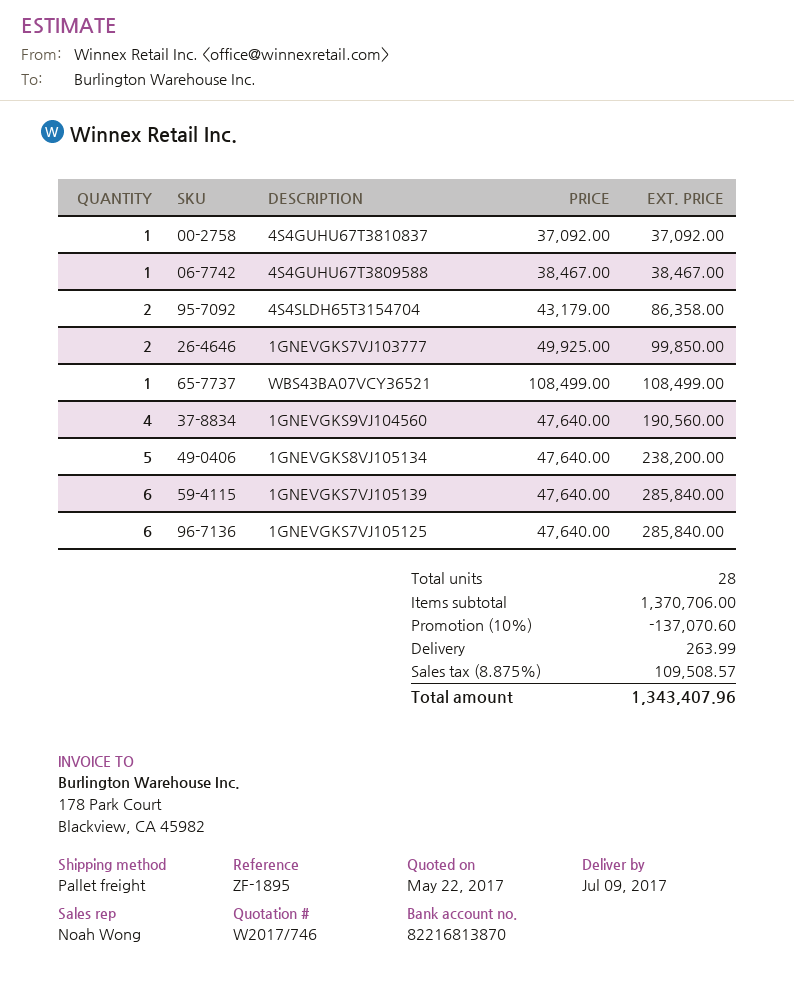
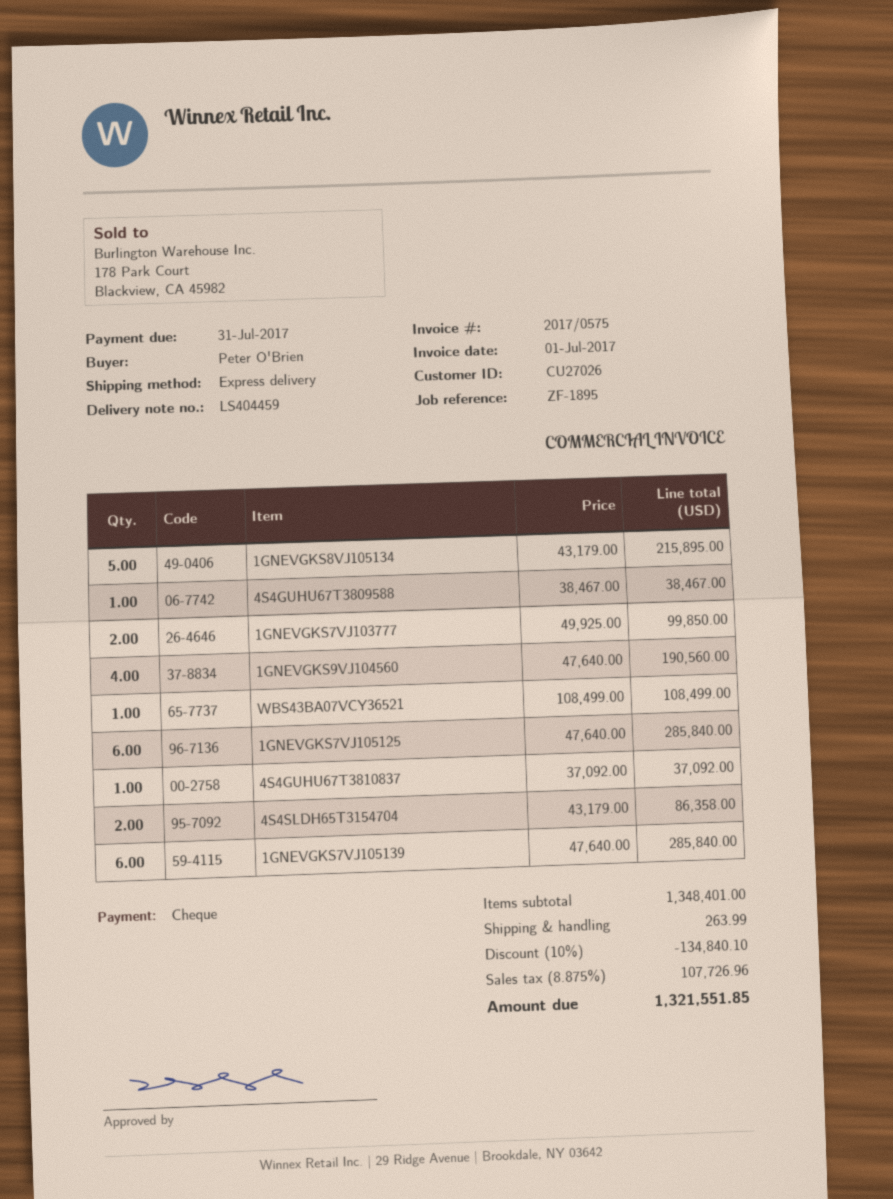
shipping method: pallet freight -> express
1GNEVGKS8VJ105134: 5 x 47640.00 = 238200.00 -> 5 x 43179.00 = 215895.00
subtotal: 1370706.00 -> 1348401.00
discount: 10% = 137070.60 -> 10% = 134840.10
tax: 8.875% = 109508.57 -> 8.875% = 107726.96
total: 1343407.96 -> 1321551.85

